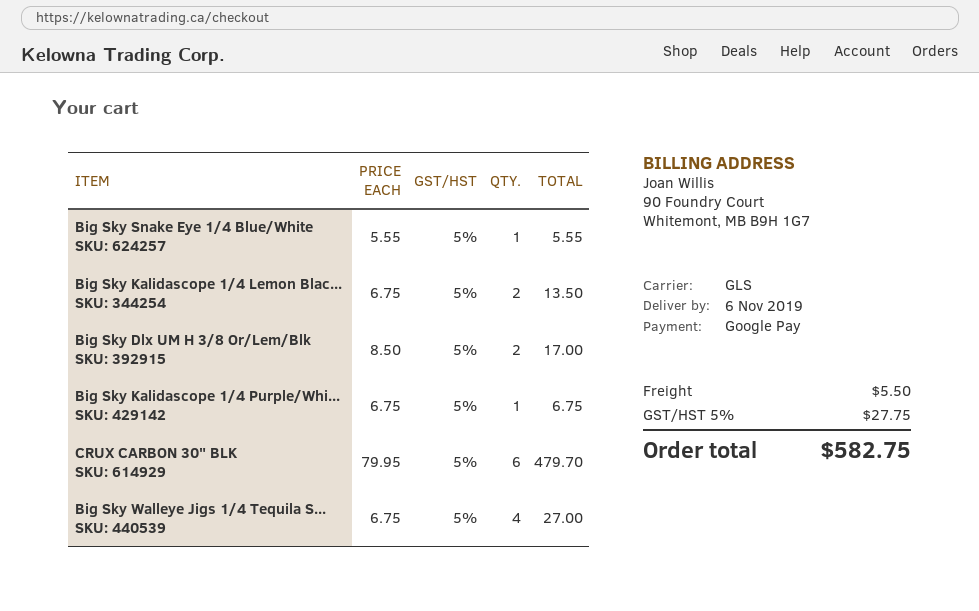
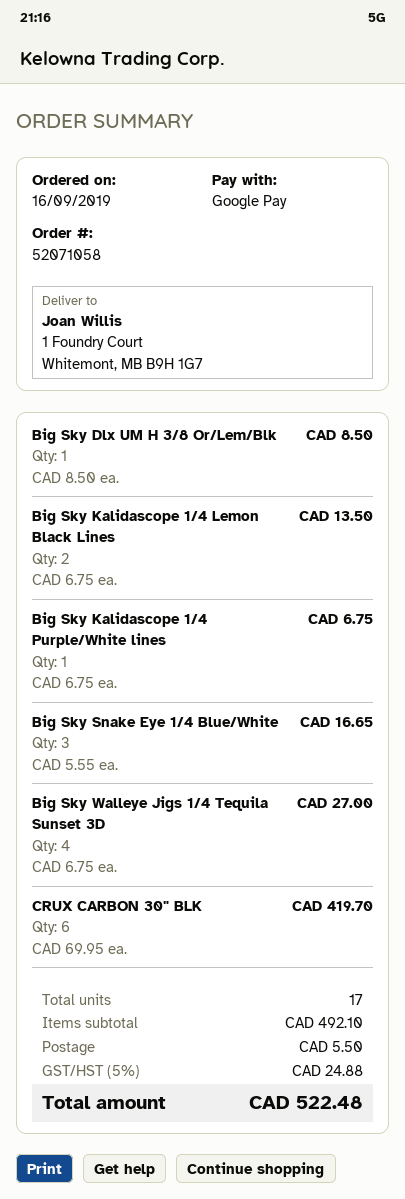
Big Sky Snake Eye 1/4 Blue/White: 1 x 5.55 = 5.55 -> 3 x 5.55 = 16.65
Big Sky Dlx UM H 3/8 Or/Lem/Blk: 2 x 8.50 = 17.00 -> 1 x 8.50 = 8.50
CRUX CARBON 30" BLK: 6 x 79.95 = 479.70 -> 6 x 69.95 = 419.70
tax: 5% = 27.75 -> 5% = 24.88
total: 582.75 -> 522.48

